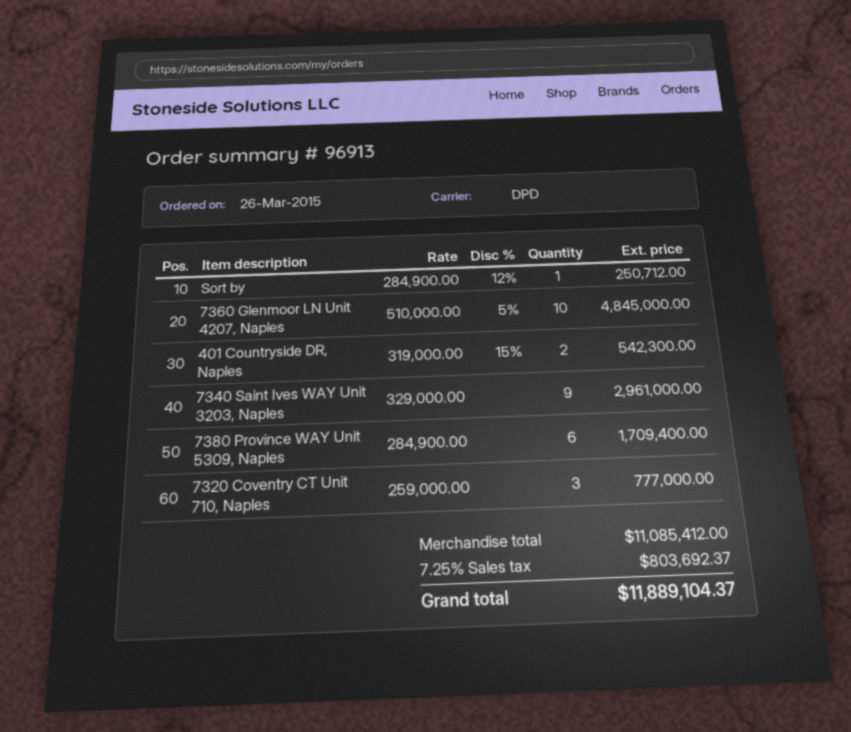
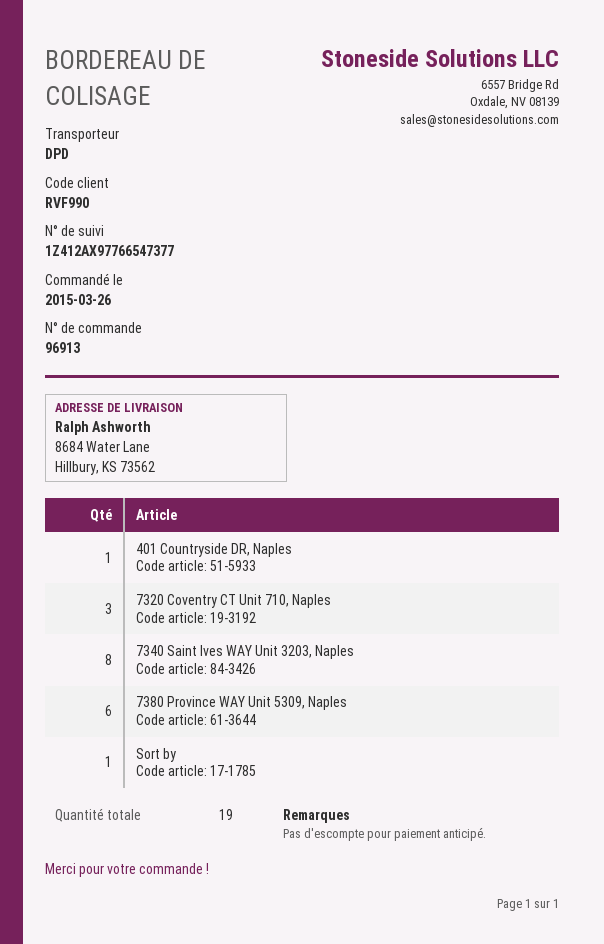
7360 Glenmoor LN Unit 4207, Naples: 10 -> none
401 Countryside DR, Naples: 2 -> 1
7340 Saint Ives WAY Unit 3203, Naples: 9 -> 8

